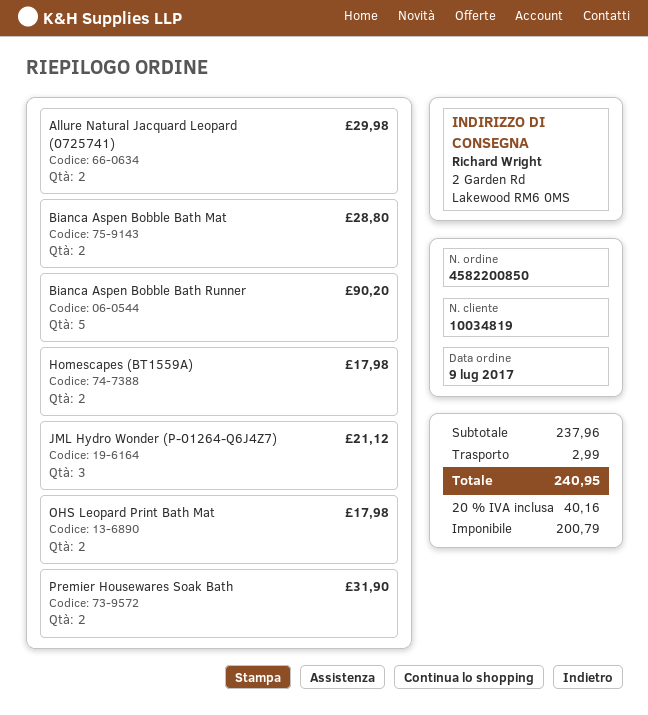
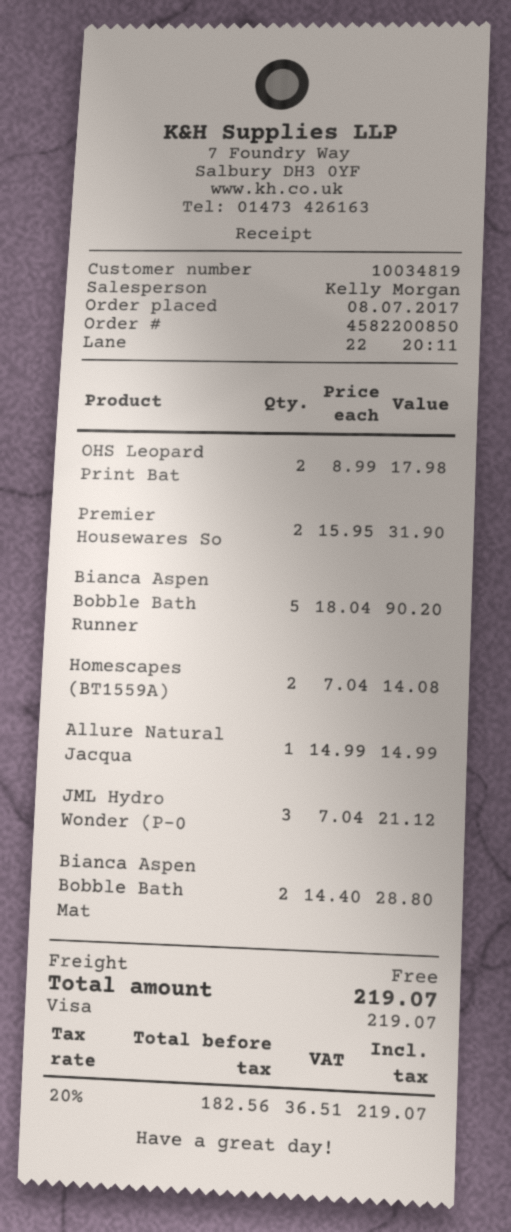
order date: 2017-07-09 -> 2017-07-08
Allure Natural Jacquard Leopard (0725741): 2 for 29.98 -> 1 for 14.99
Homescapes (BT1559A): 2 for 17.98 -> 2 for 14.08
shipping: 2.99 -> 0.00
net: 200.79 -> 182.56
tax: 20% = 40.16 -> 20% = 36.51
total: 240.95 -> 219.07

